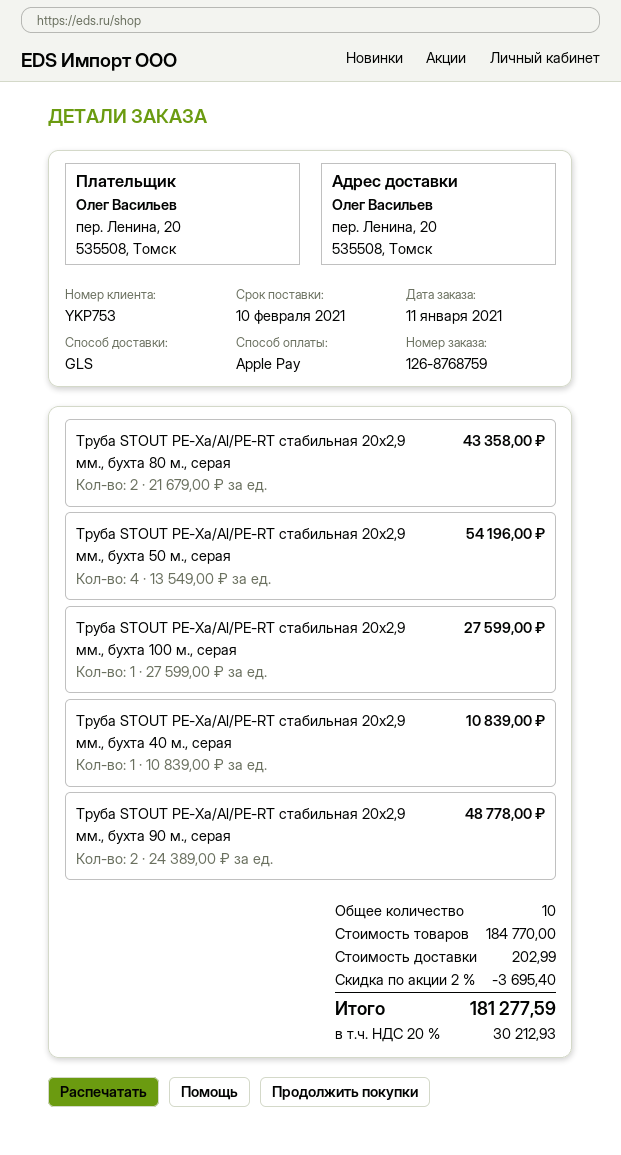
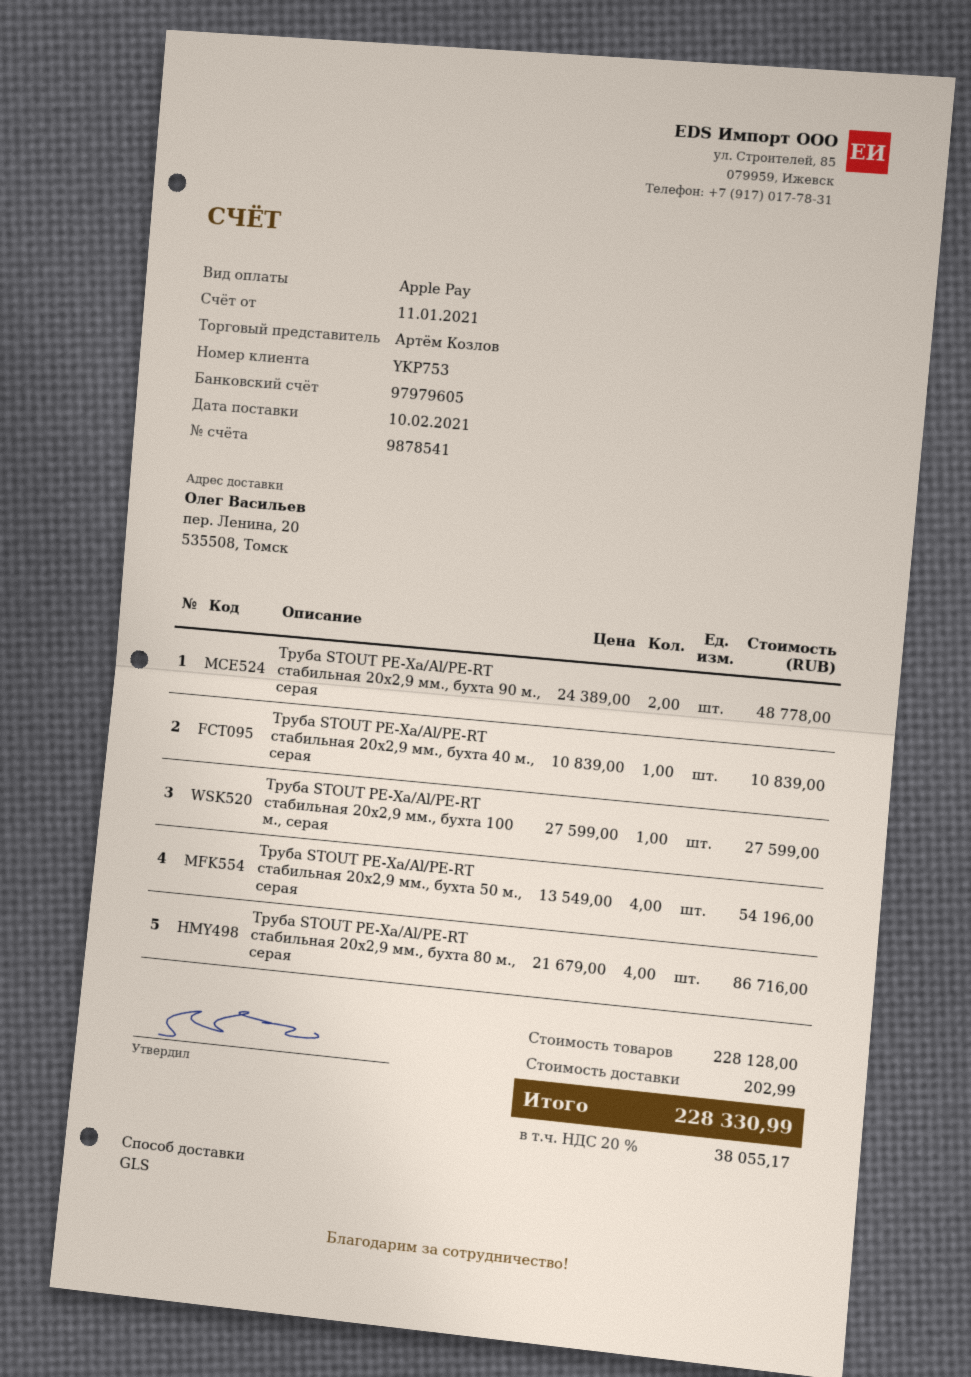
Труба STOUT PE-Xa/Al/PE-RT стабильная 20х2,9 мм., бухта 80 м., серая: 2 x 21679.00 = 43358.00 -> 4 x 21679.00 = 86716.00
subtotal: 184770.00 -> 228128.00
discount: 2% = 3695.40 -> none
tax: 20% = 30212.93 -> 20% = 38055.17
total: 181277.59 -> 228330.99

